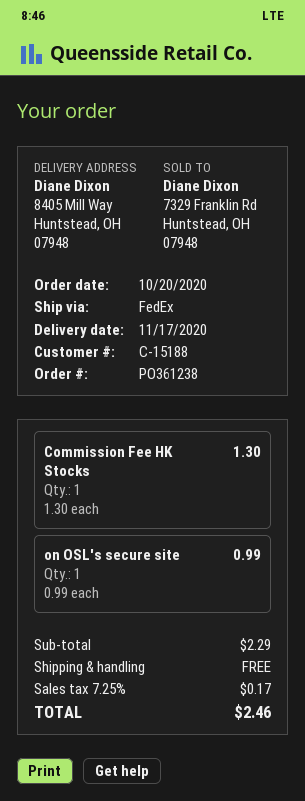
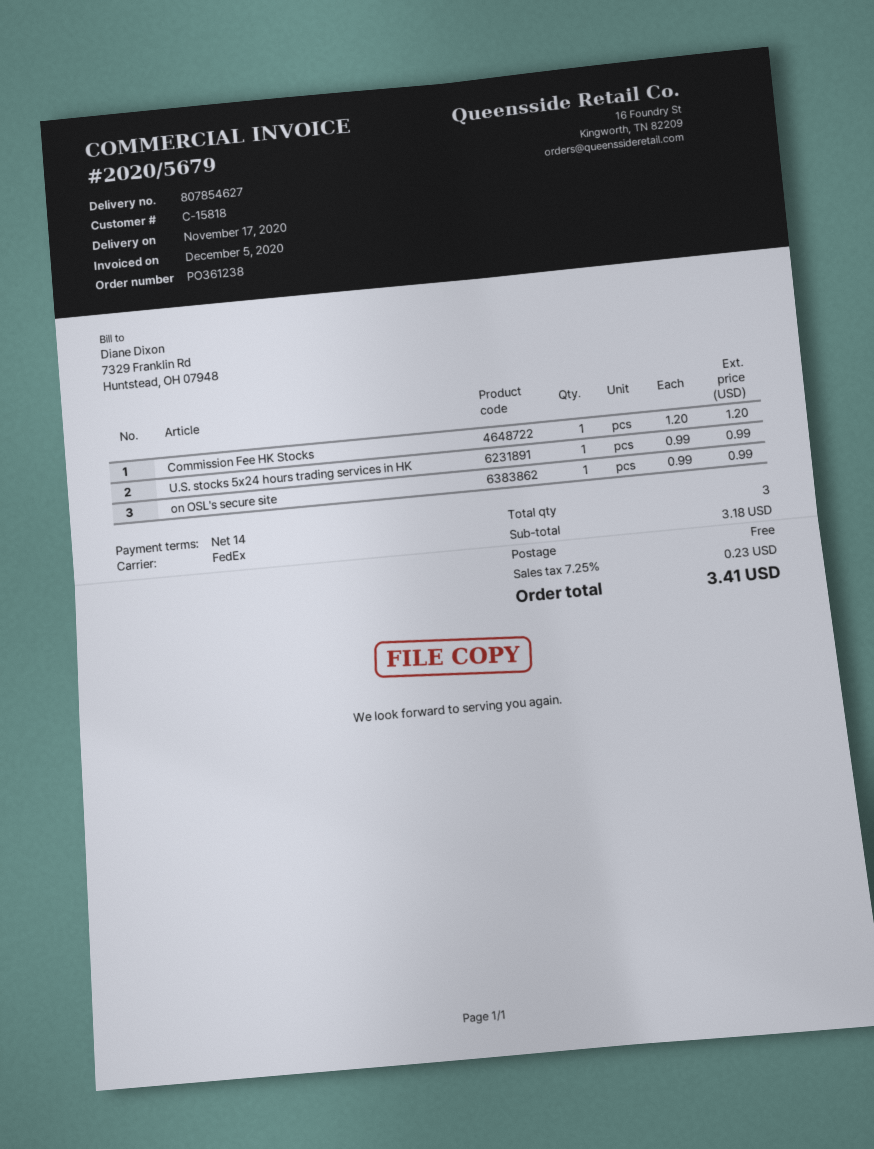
customer number: C-15188 -> C-15818
Commission Fee HK Stocks: 1 x 1.30 = 1.30 -> 1 x 1.20 = 1.20
U.S. stocks 5x24 hours trading services in HK: none -> 1 x 0.99 = 0.99
subtotal: 2.29 -> 3.18
tax: 7.25% = 0.17 -> 7.25% = 0.23
total: 2.46 -> 3.41

